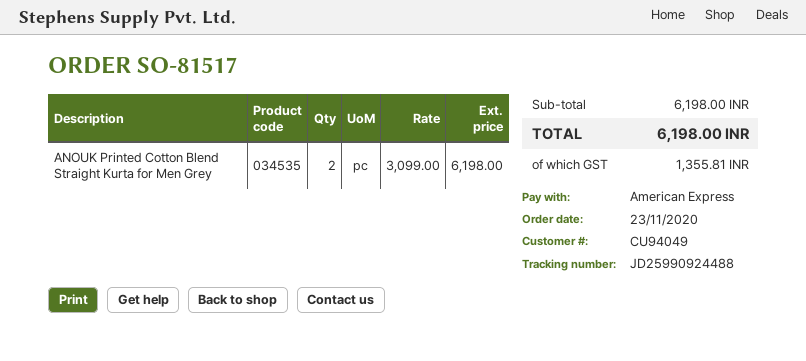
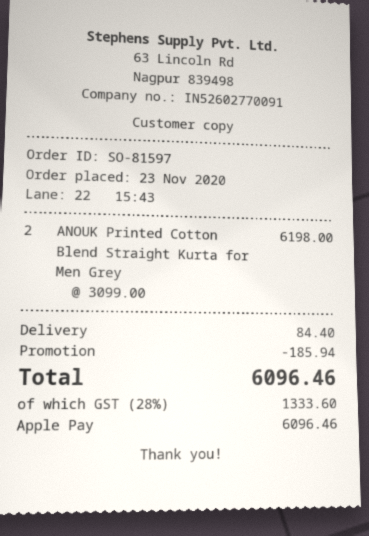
order number: SO-81517 -> SO-81597
payment method: American Express -> Apple Pay
discount: none -> 185.94
shipping: none -> 84.40
tax: 1355.81 -> 1333.60
total: 6198.00 -> 6096.46

